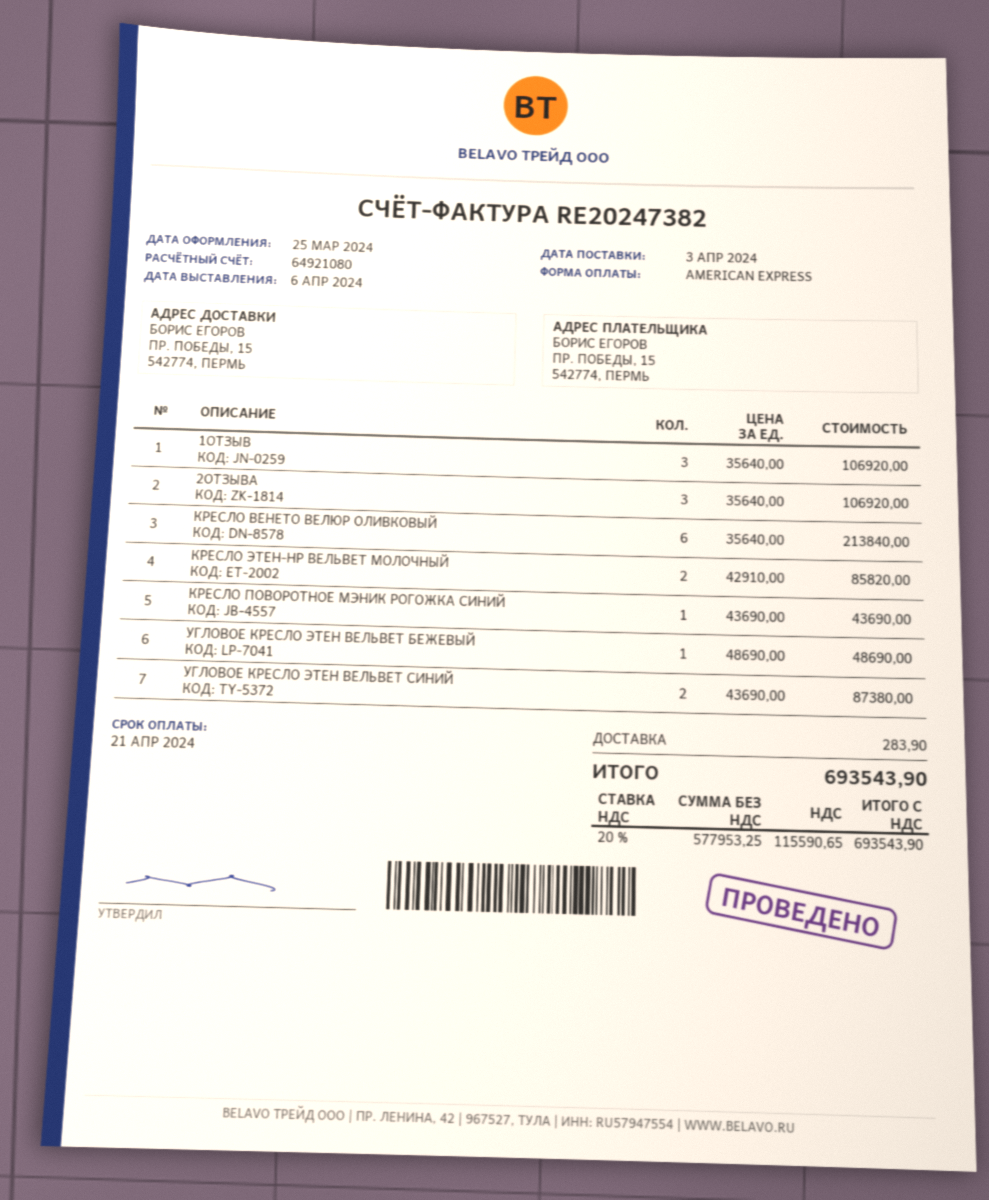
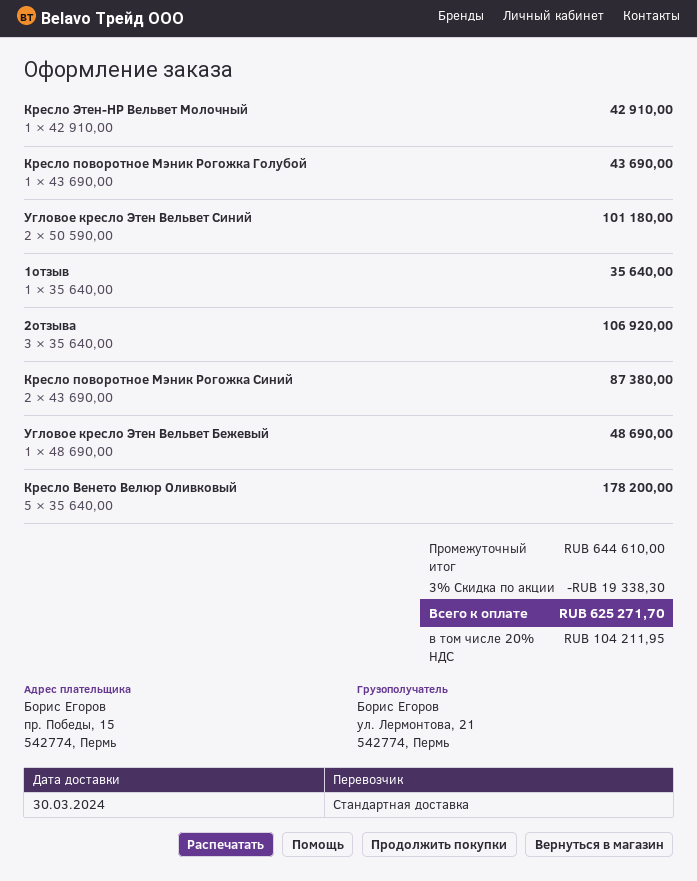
delivery date: 2024-04-03 -> 2024-03-30
ship to: ПР. ПОБЕДЫ, 15, 542774, ПЕРМЬ -> ул. Лермонтова, 21, 542774, Пермь
1ОТЗЫВ: 3 x 35640.00 = 106920.00 -> 1 x 35640.00 = 35640.00
КРЕСЛО ВЕНЕТО ВЕЛЮР ОЛИВКОВЫЙ: 6 x 35640.00 = 213840.00 -> 5 x 35640.00 = 178200.00
КРЕСЛО ЭТЕН-НР ВЕЛЬВЕТ МОЛОЧНЫЙ: 2 x 42910.00 = 85820.00 -> 1 x 42910.00 = 42910.00
КРЕСЛО ПОВОРОТНОЕ МЭНИК РОГОЖКА СИНИЙ: 1 x 43690.00 = 43690.00 -> 2 x 43690.00 = 87380.00
УГЛОВОЕ КРЕСЛО ЭТЕН ВЕЛЬВЕТ СИНИЙ: 2 x 43690.00 = 87380.00 -> 2 x 50590.00 = 101180.00
Кресло поворотное Мэник Рогожка Голубой: none -> 1 x 43690.00 = 43690.00
discount: none -> 3% = 19338.30
shipping: 283.90 -> none
tax: 20% = 115590.65 -> 20% = 104211.95
total: 693543.90 -> 625271.70

